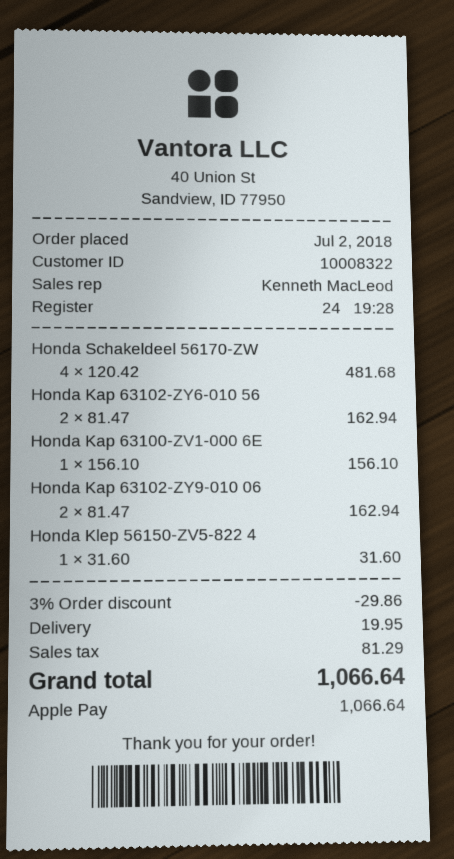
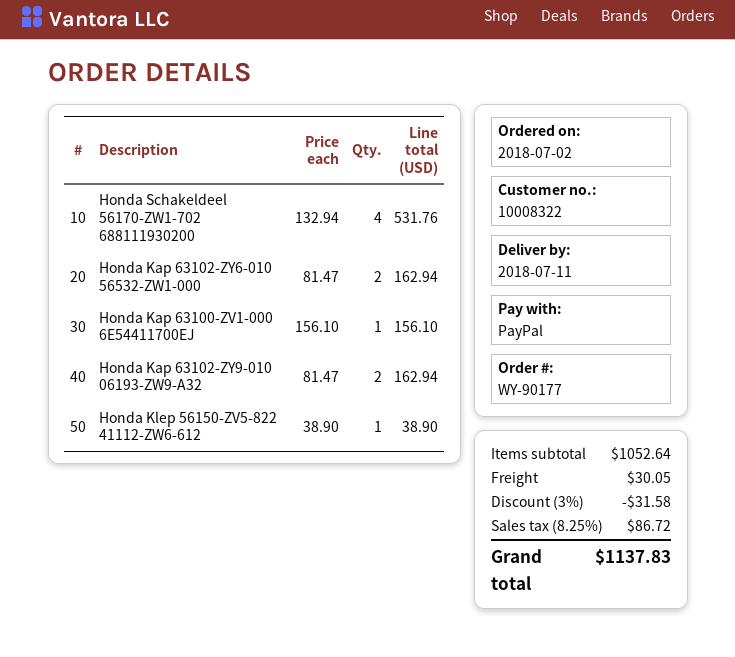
payment method: Apple Pay -> PayPal
Honda Schakeldeel 56170-ZW: 4 x 120.42 = 481.68 -> 4 x 132.94 = 531.76
Honda Klep 56150-ZV5-822 4: 1 x 31.60 = 31.60 -> 1 x 38.90 = 38.90
discount: 3% = 29.86 -> 3% = 31.58
shipping: 19.95 -> 30.05
tax: 81.29 -> 86.72
total: 1066.64 -> 1137.83

